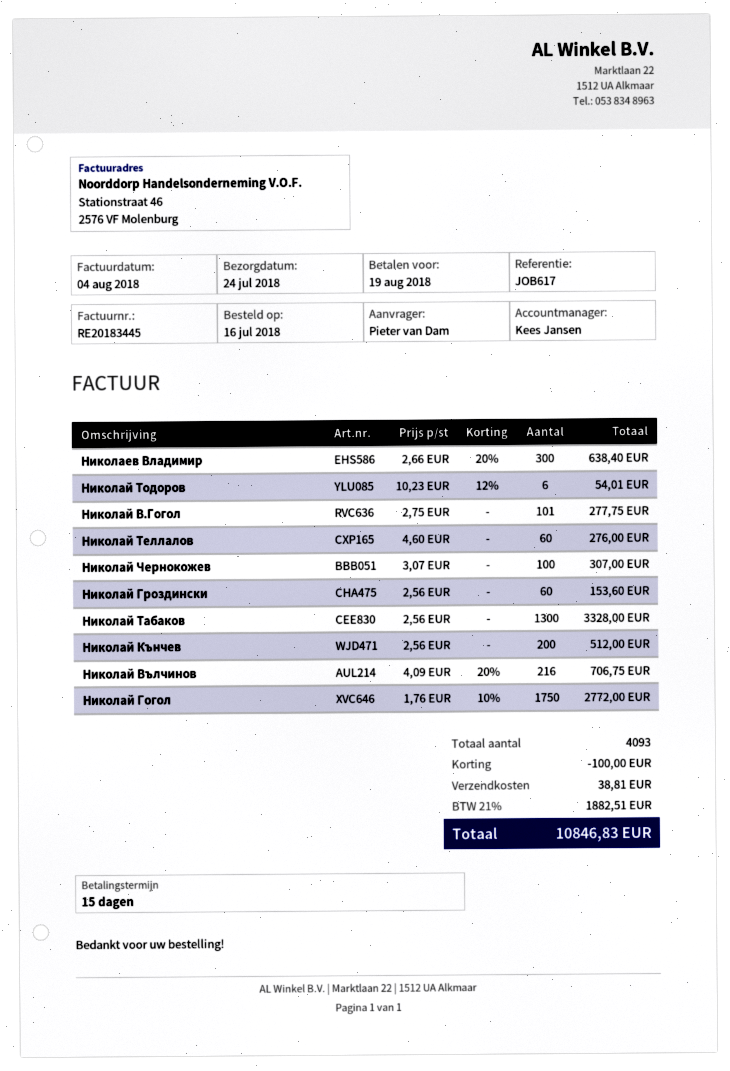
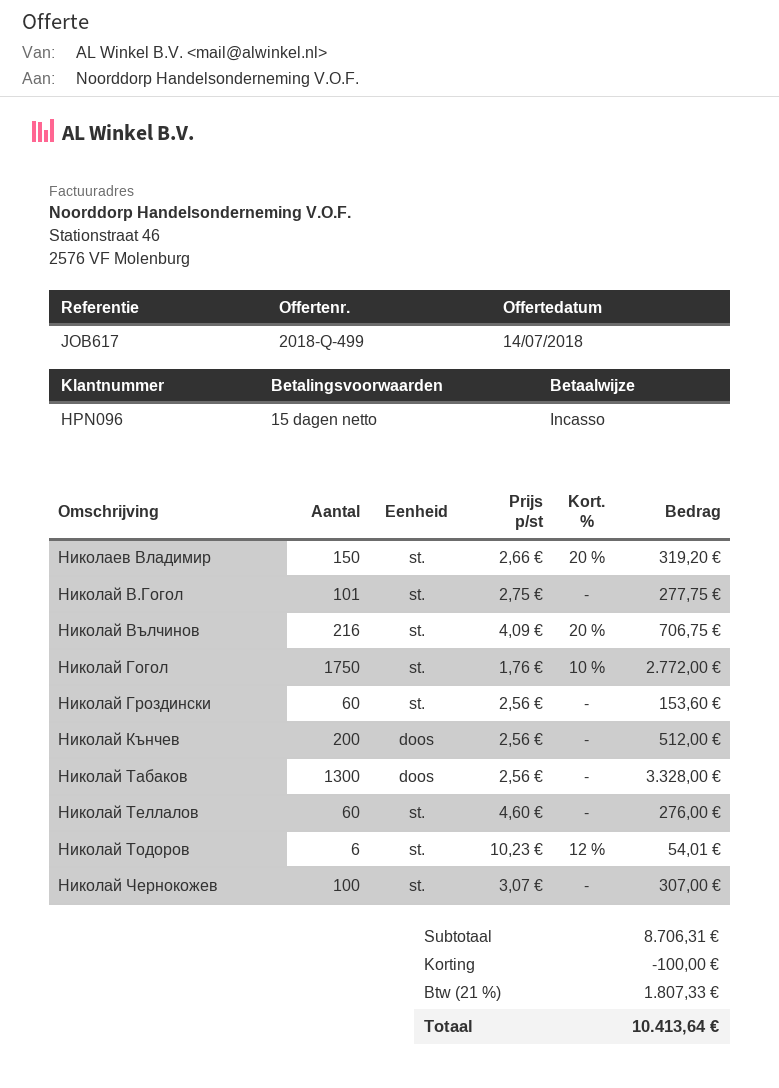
Николаев Владимир: 300 x 2.66 - 20% = 638.40 -> 150 x 2.66 - 20% = 319.20
shipping: 38.81 -> none
tax: 21% = 1882.51 -> 21% = 1807.33
total: 10846.83 -> 10413.64

